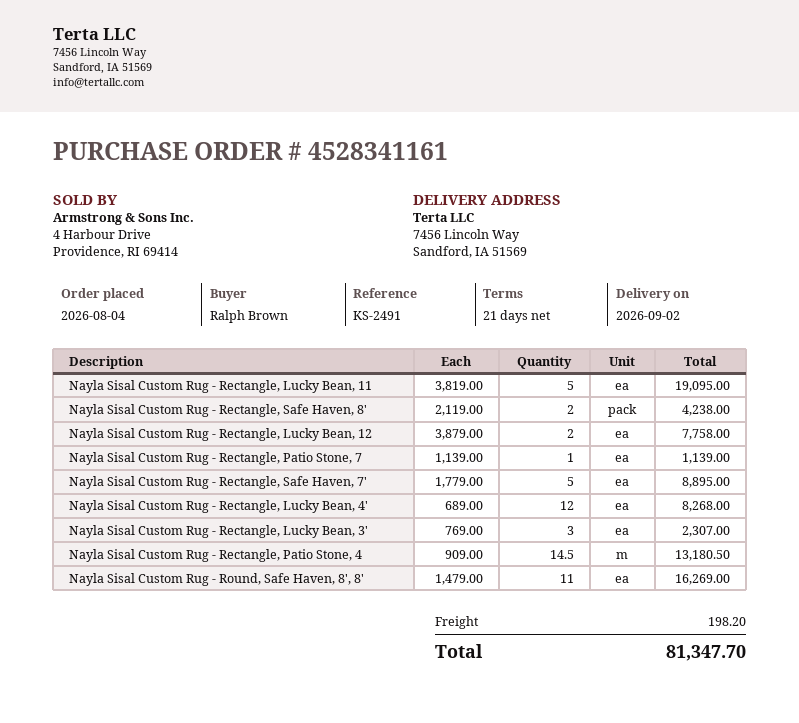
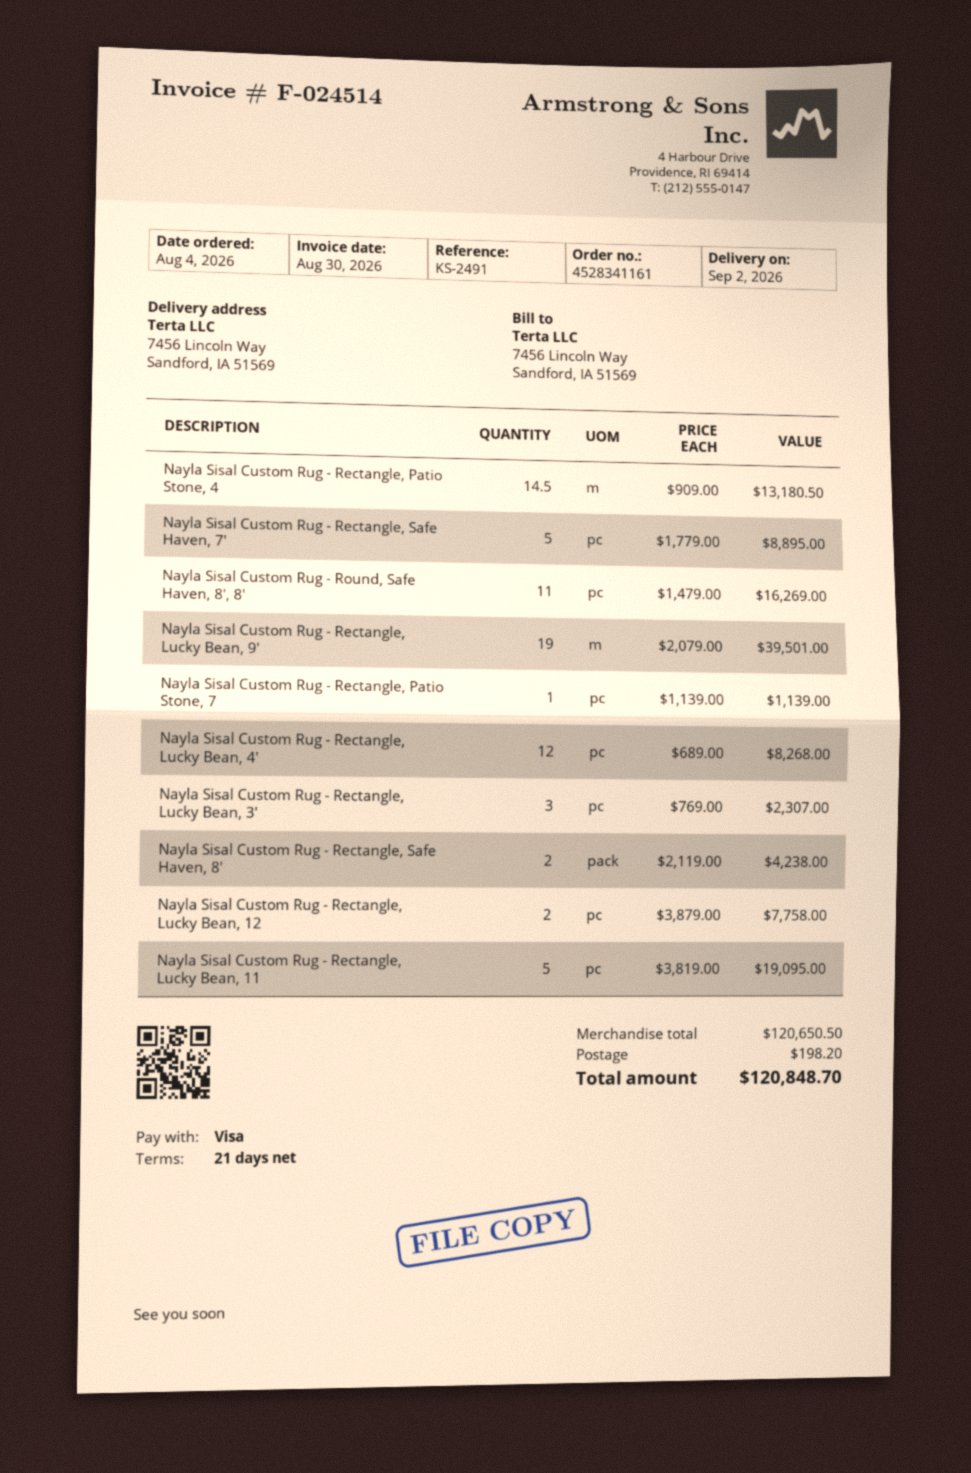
Nayla Sisal Custom Rug - Rectangle, Lucky Bean, 9': none -> 19 x 2079.00 = 39501.00
total: 81347.70 -> 120848.70

